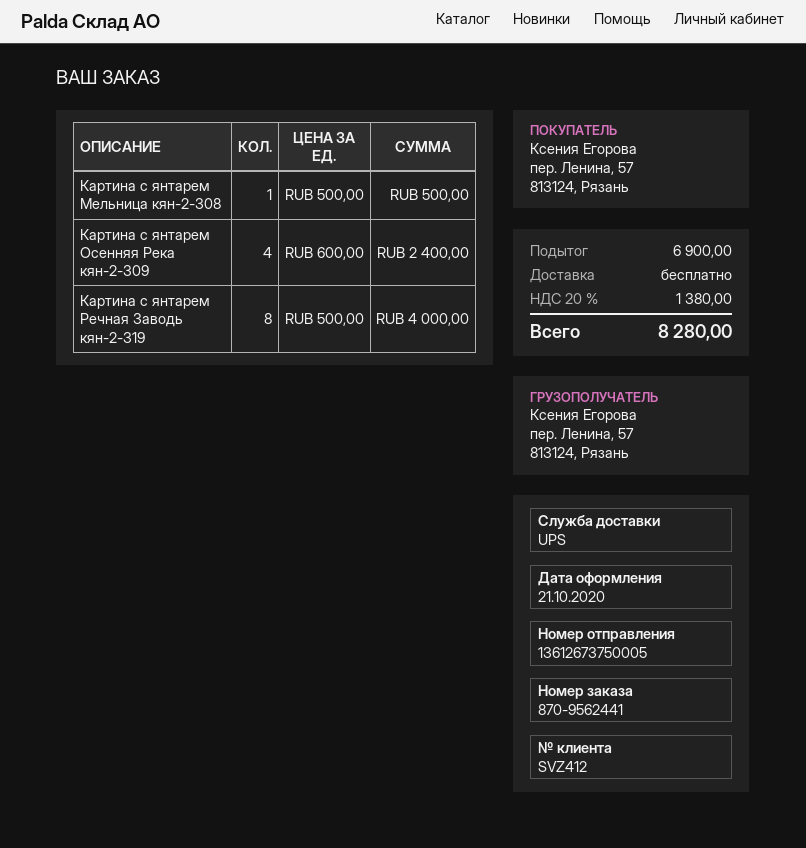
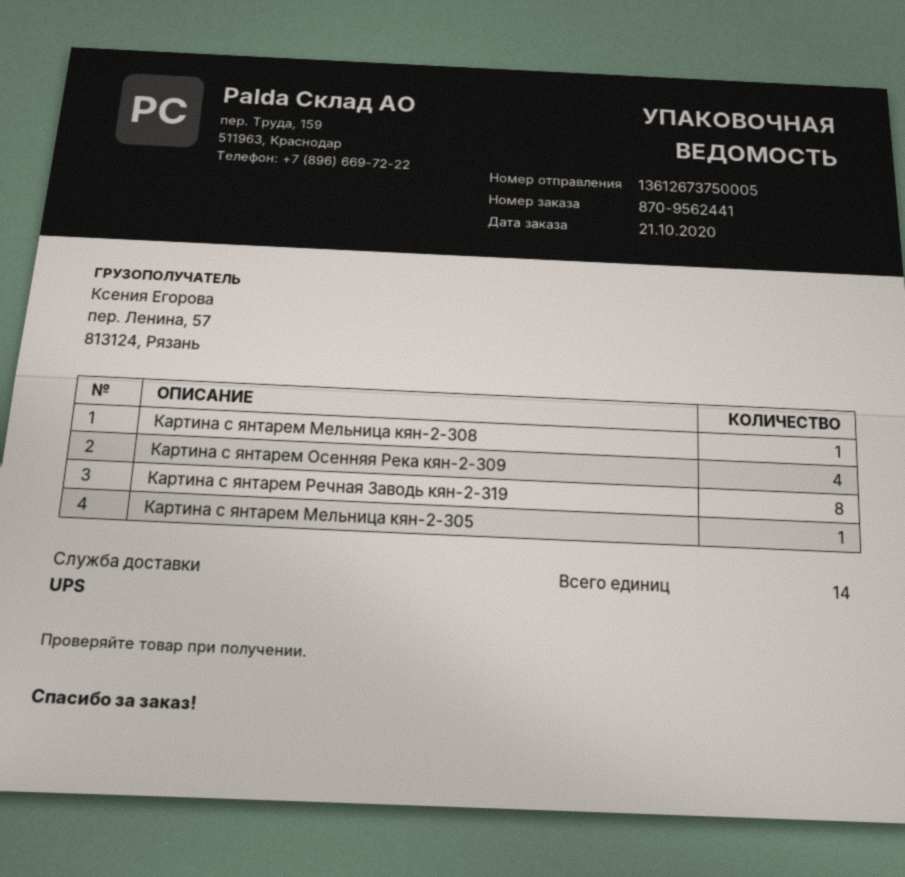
Картина с янтарем Мельница кян-2-305: none -> 1

